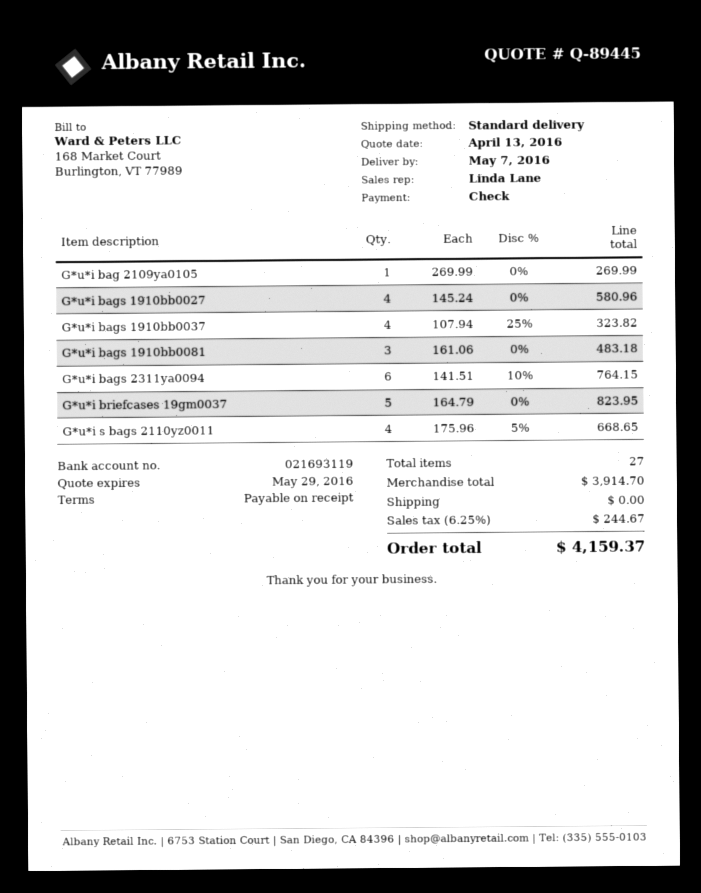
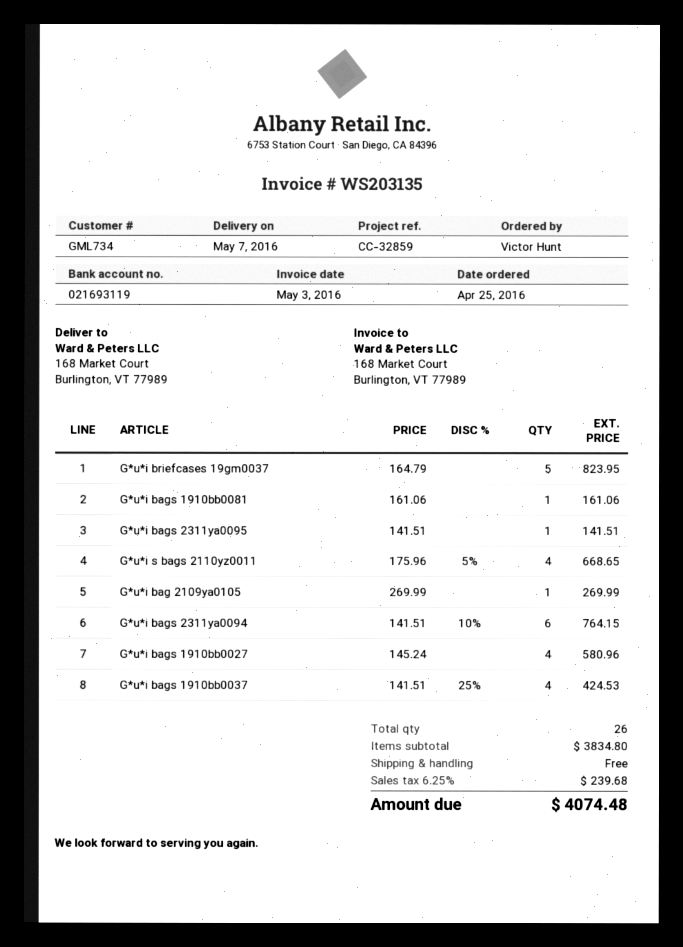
G*u*i bags 1910bb0037: 4 x 107.94 - 25% = 323.82 -> 4 x 141.51 - 25% = 424.53
G*u*i bags 1910bb0081: 3 x 161.06 = 483.18 -> 1 x 161.06 = 161.06
G*u*i bags 2311ya0095: none -> 1 x 141.51 = 141.51
total quantity: 27 -> 26
subtotal: 3914.70 -> 3834.80
tax: 6.25% = 244.67 -> 6.25% = 239.68
total: 4159.37 -> 4074.48

